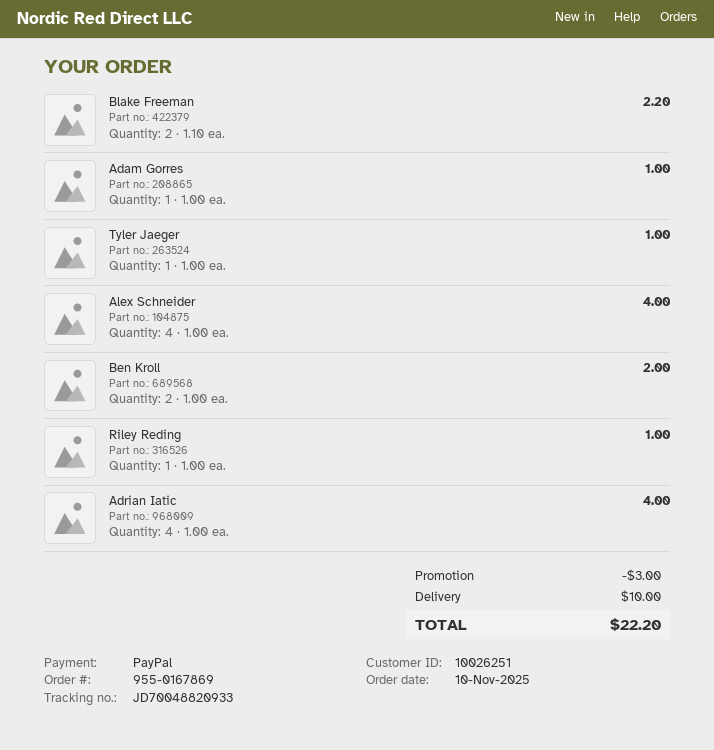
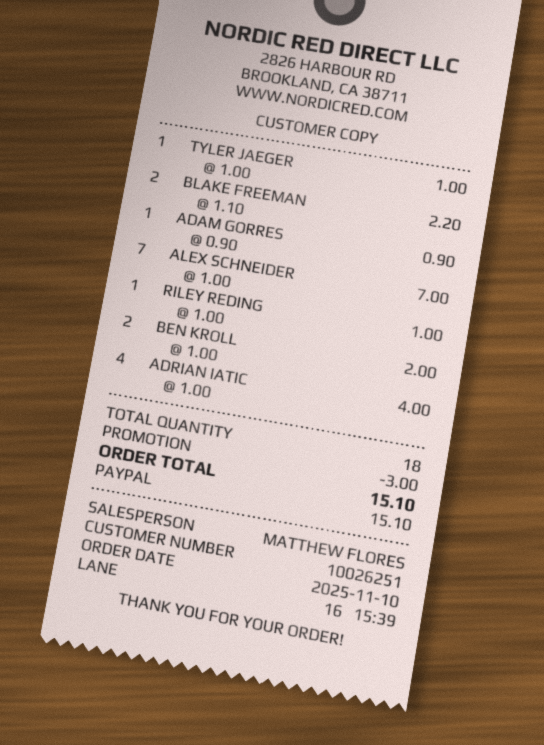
Adam Gorres: 1 x 1.00 = 1.00 -> 1 x 0.90 = 0.90
Alex Schneider: 4 x 1.00 = 4.00 -> 7 x 1.00 = 7.00
shipping: 10.00 -> none
total: 22.20 -> 15.10

